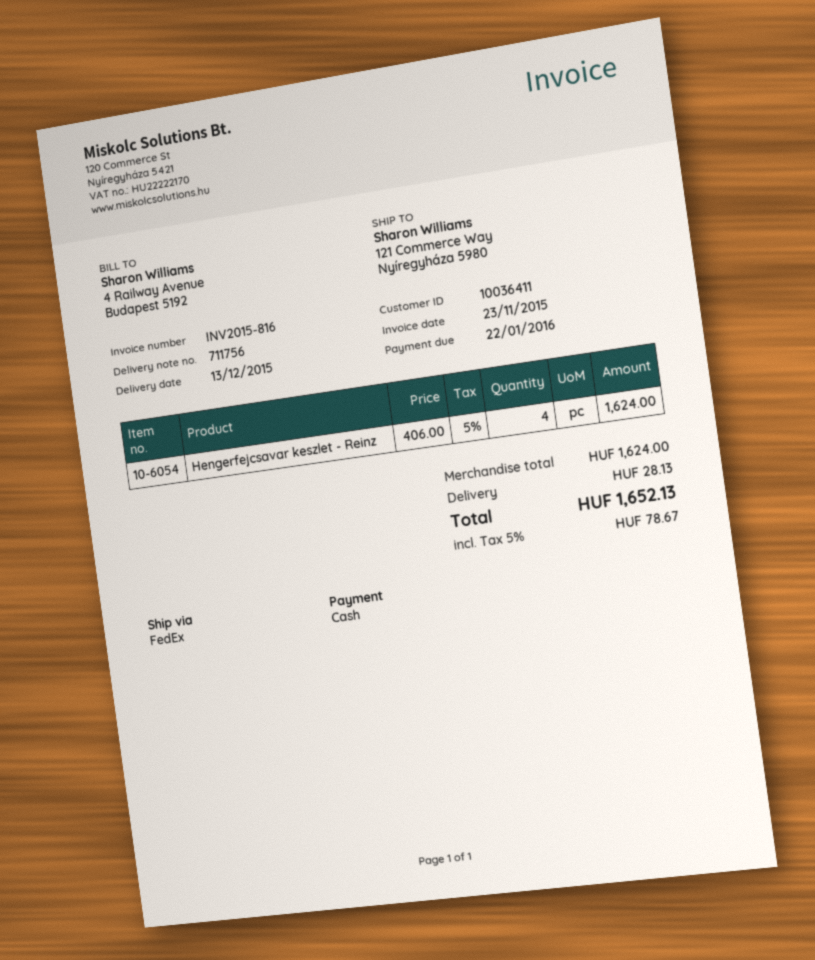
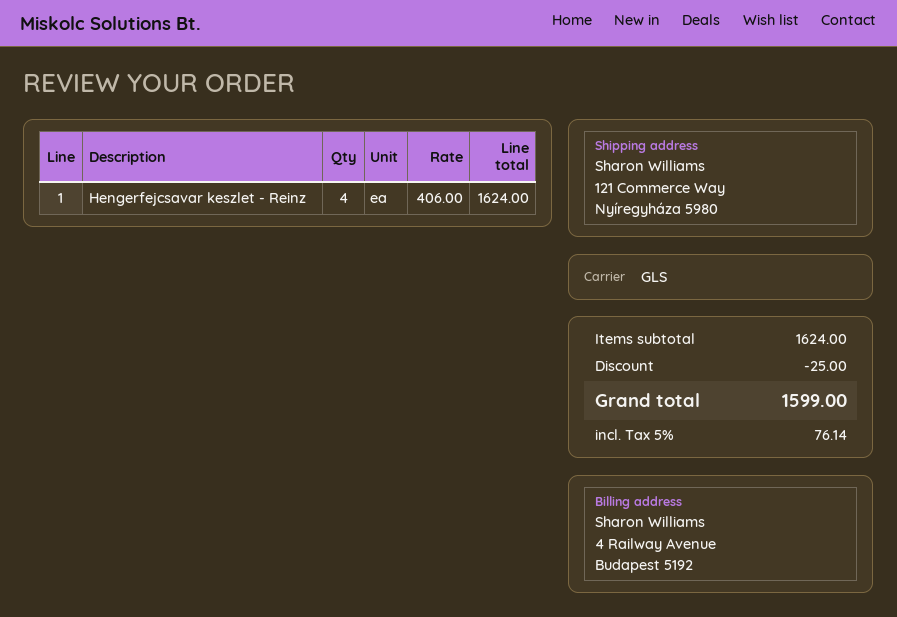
shipping method: FedEx -> GLS
discount: none -> 25.00
shipping: 28.13 -> none
tax: 5% = 78.67 -> 5% = 76.14
total: 1652.13 -> 1599.00

